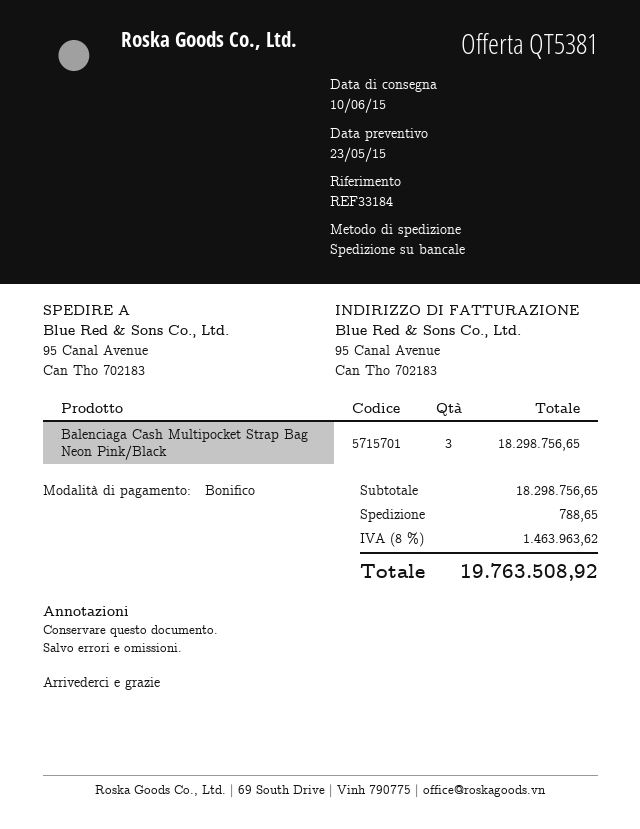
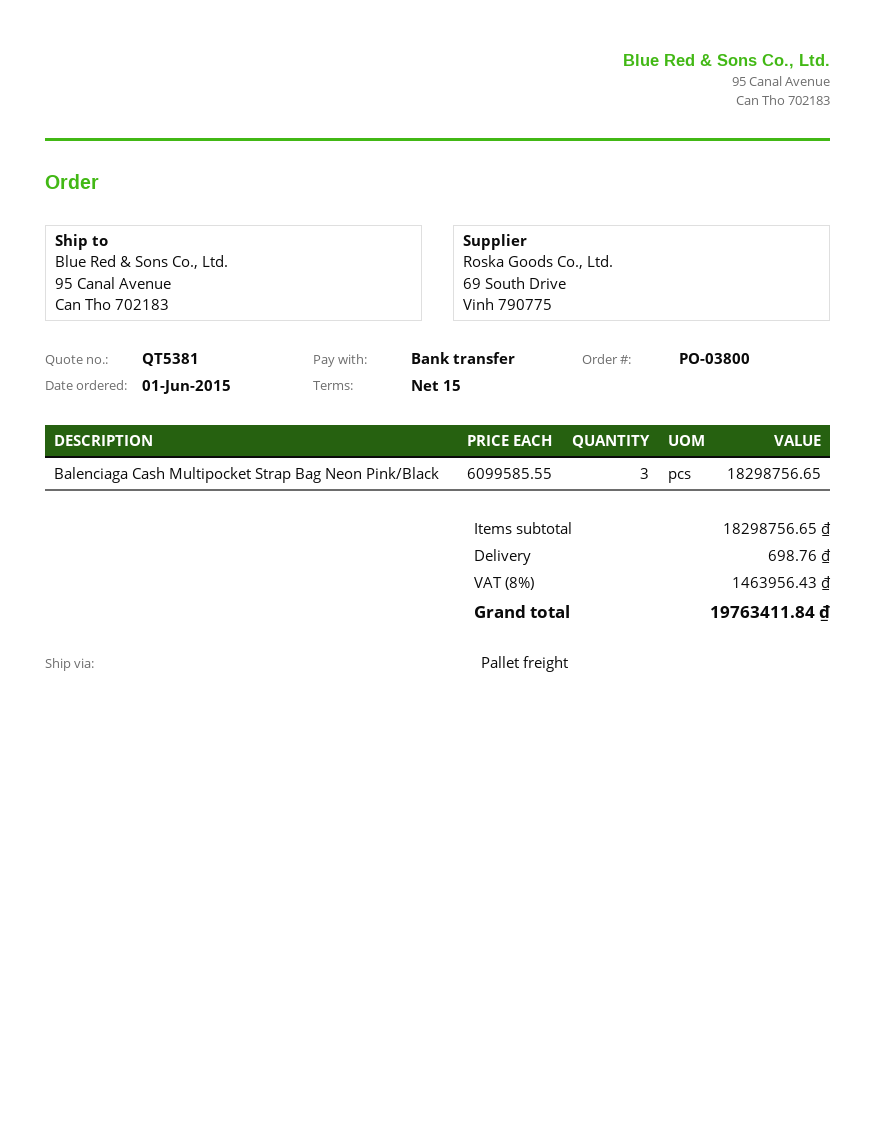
shipping: 788.65 -> 698.76
tax: 8% = 1463963.62 -> 8% = 1463956.43
total: 19763508.92 -> 19763411.84

